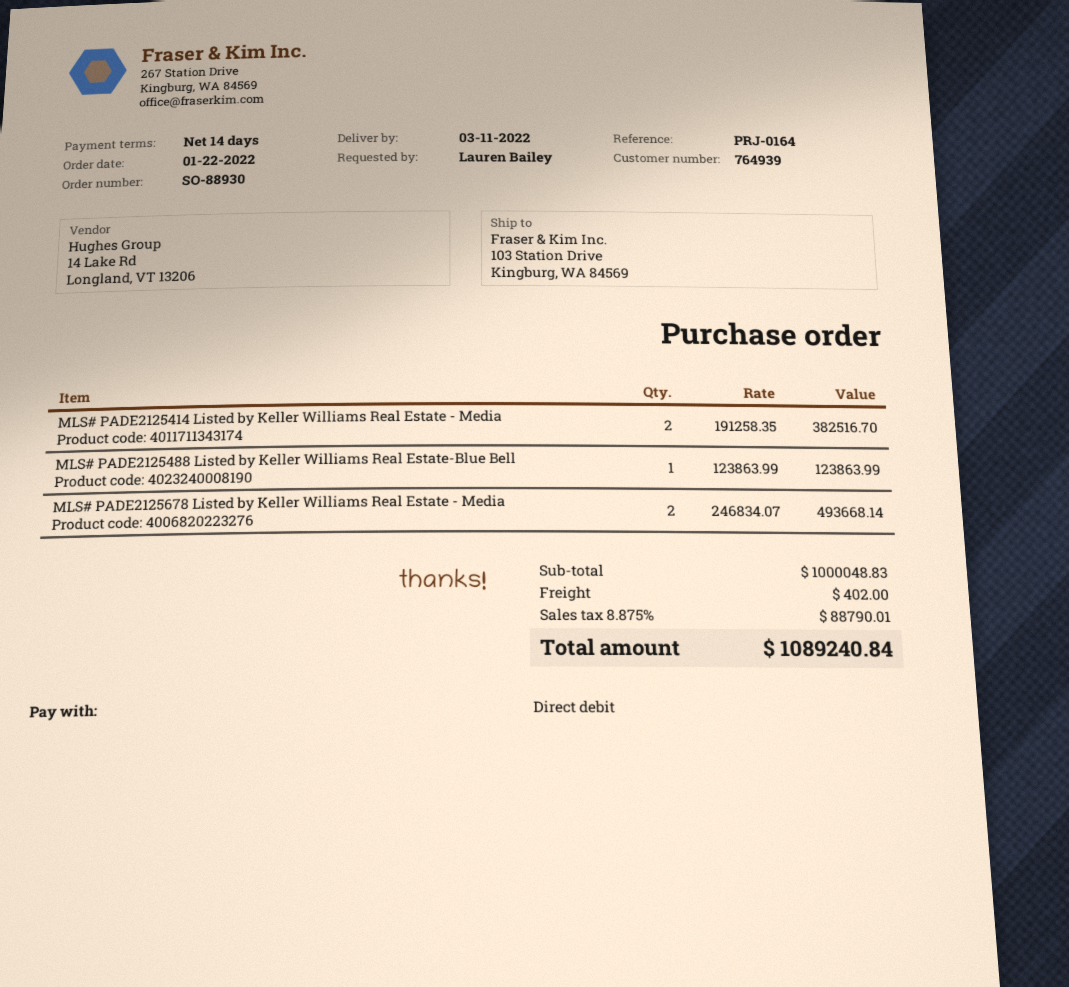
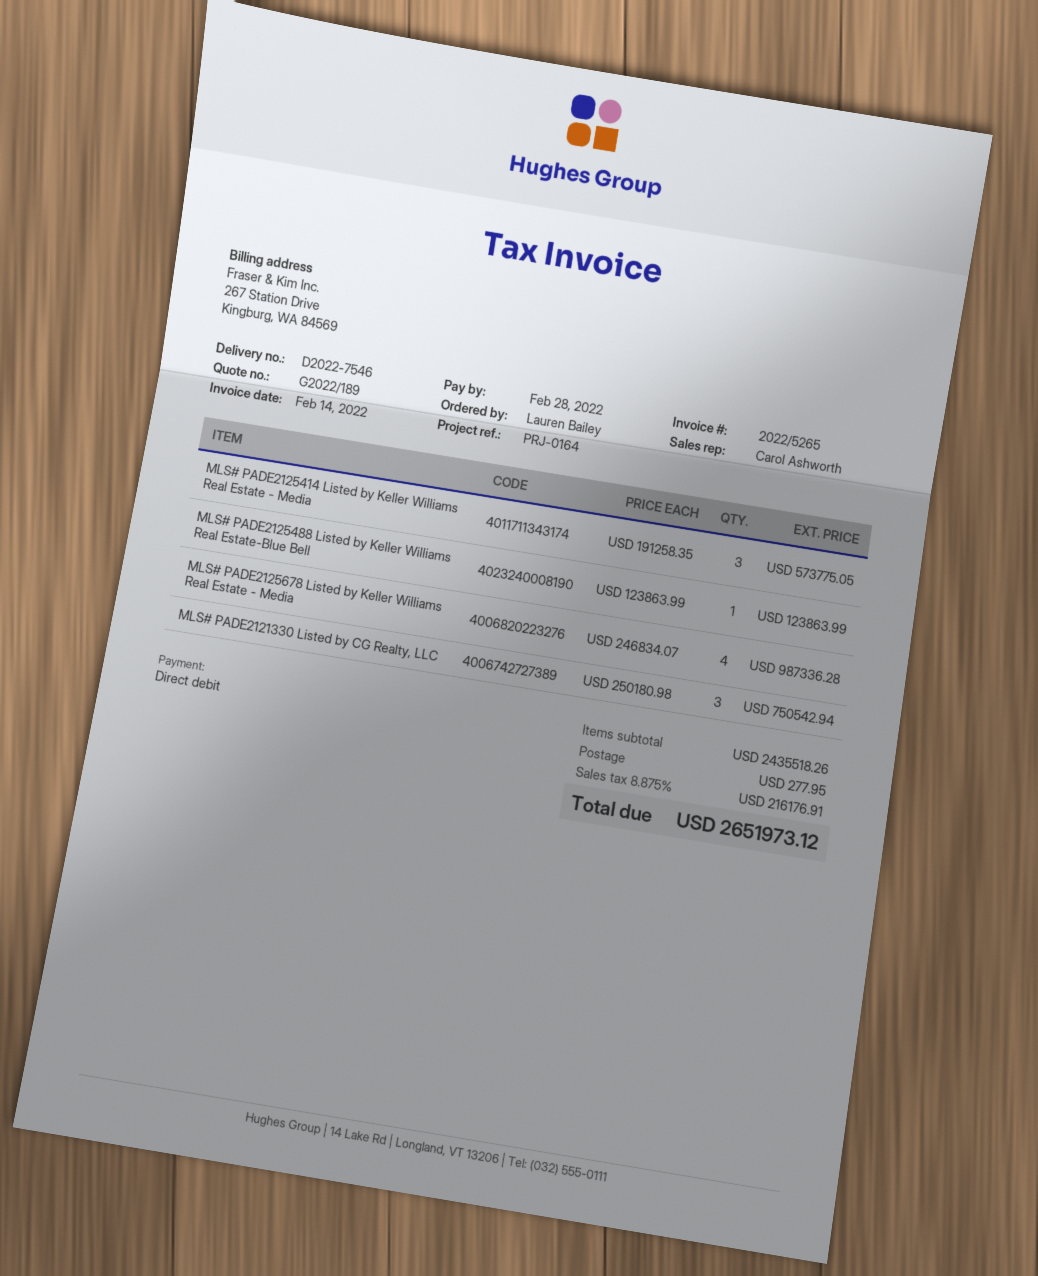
MLS# PADE2125414 Listed by Keller Williams Real Estate - Media: 2 x 191258.35 = 382516.70 -> 3 x 191258.35 = 573775.05
MLS# PADE2125678 Listed by Keller Williams Real Estate - Media: 2 x 246834.07 = 493668.14 -> 4 x 246834.07 = 987336.28
MLS# PADE2121330 Listed by CG Realty, LLC: none -> 3 x 250180.98 = 750542.94
subtotal: 1000048.83 -> 2435518.26
shipping: 402.00 -> 277.95
tax: 8.875% = 88790.01 -> 8.875% = 216176.91
total: 1089240.84 -> 2651973.12

